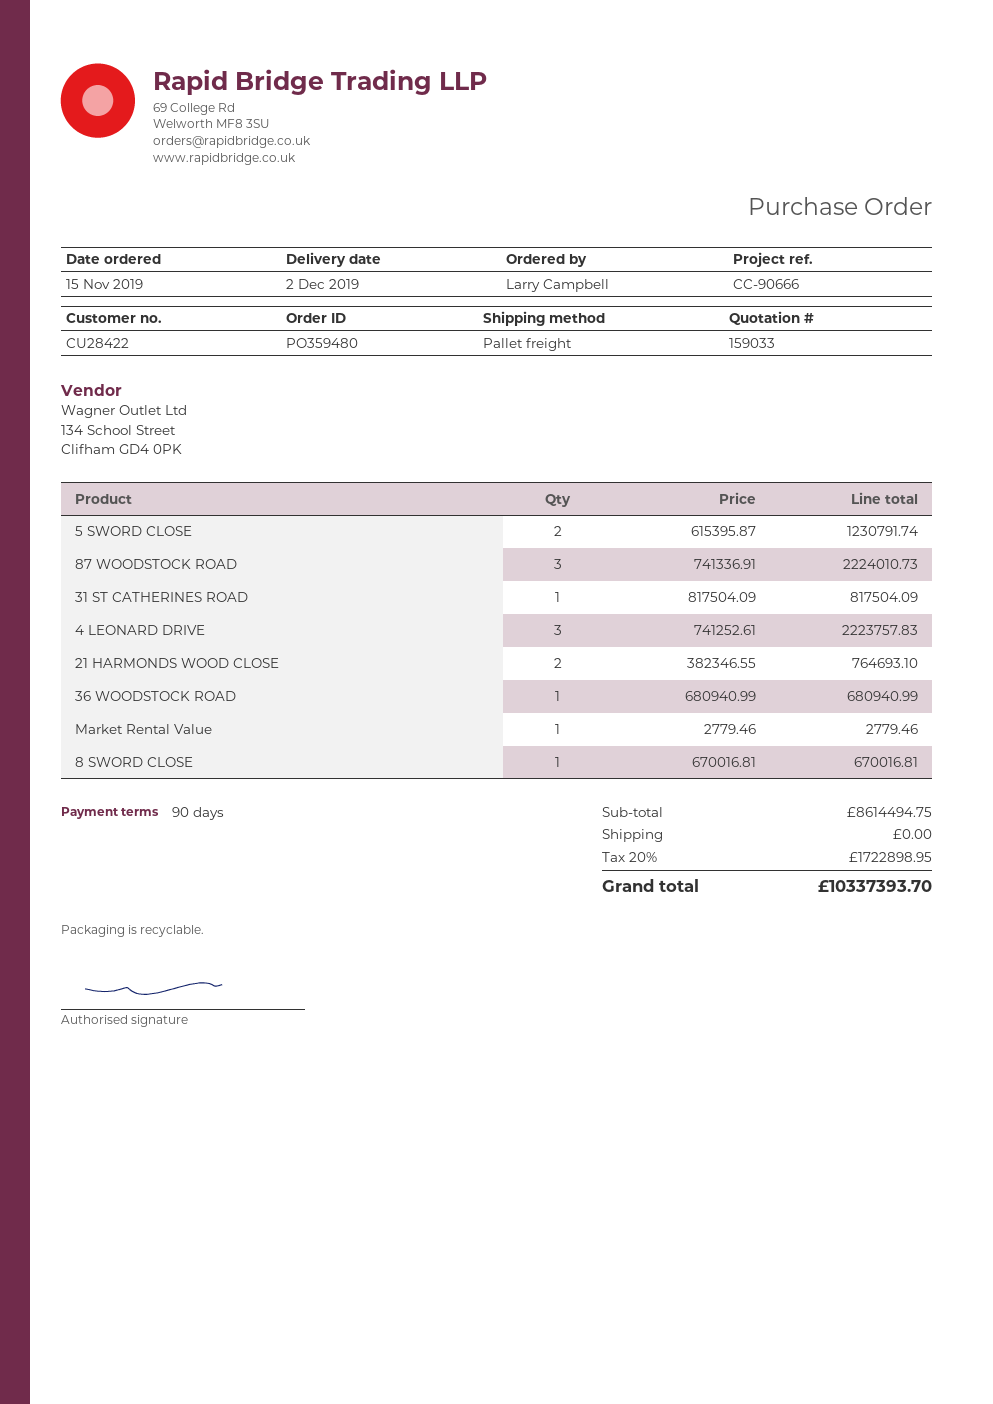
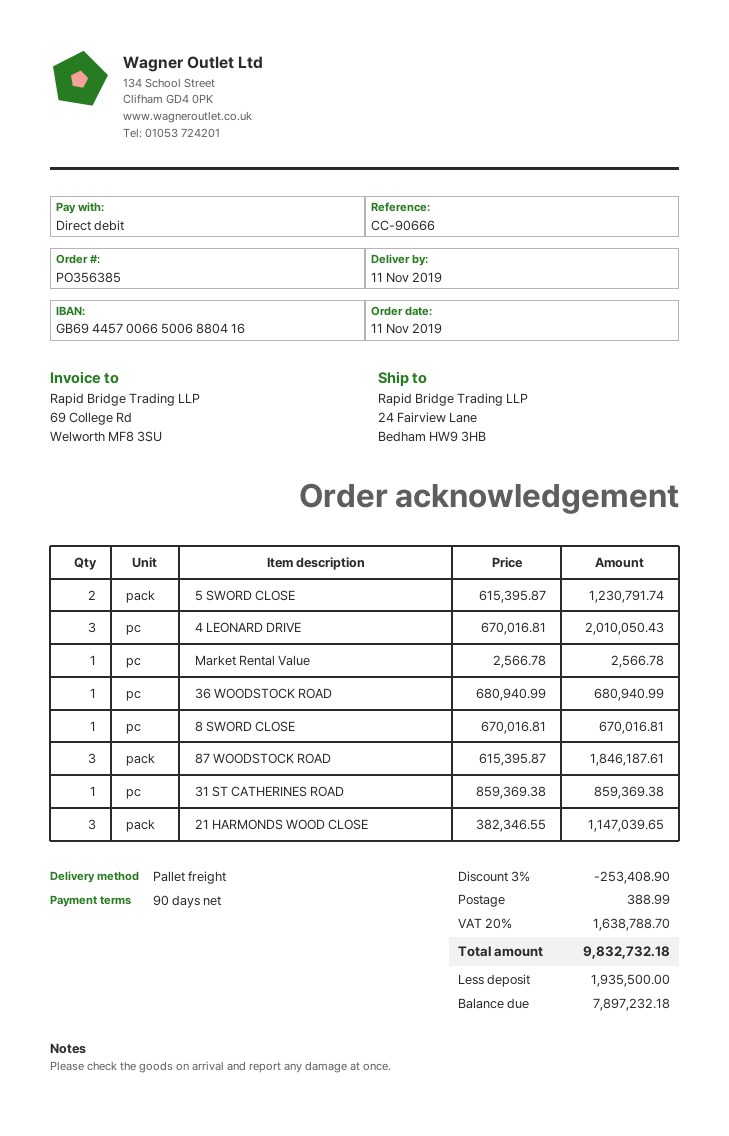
order number: PO359480 -> PO356385
order date: 2019-11-15 -> 2019-11-11
delivery date: 2019-12-02 -> 2019-11-11
87 WOODSTOCK ROAD: 3 x 741336.91 = 2224010.73 -> 3 x 615395.87 = 1846187.61
31 ST CATHERINES ROAD: 1 x 817504.09 = 817504.09 -> 1 x 859369.38 = 859369.38
4 LEONARD DRIVE: 3 x 741252.61 = 2223757.83 -> 3 x 670016.81 = 2010050.43
21 HARMONDS WOOD CLOSE: 2 x 382346.55 = 764693.10 -> 3 x 382346.55 = 1147039.65
Market Rental Value: 1 x 2779.46 = 2779.46 -> 1 x 2566.78 = 2566.78
discount: none -> 3% = 253408.90
shipping: 0.00 -> 388.99
tax: 20% = 1722898.95 -> 20% = 1638788.70
total: 10337393.70 -> 9832732.18

